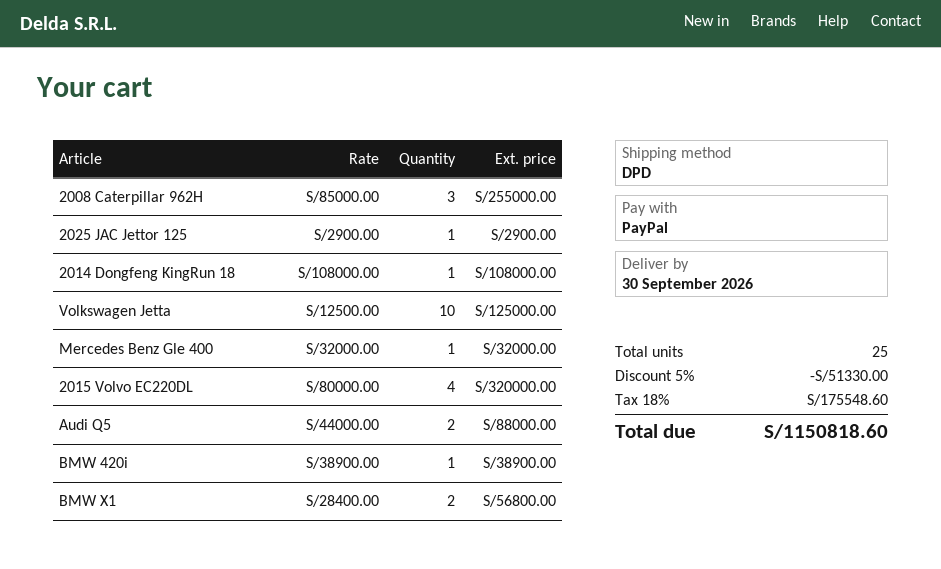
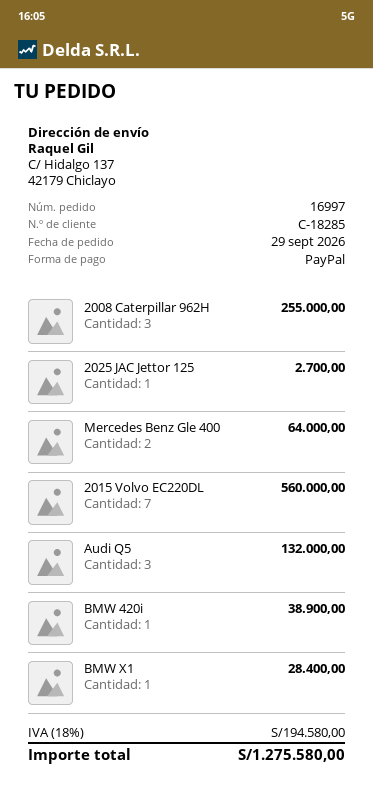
2025 JAC Jettor 125: 1 for 2900.00 -> 1 for 2700.00
2014 Dongfeng KingRun 18: 1 for 108000.00 -> none
Volkswagen Jetta: 10 for 125000.00 -> none
Mercedes Benz Gle 400: 1 for 32000.00 -> 2 for 64000.00
2015 Volvo EC220DL: 4 for 320000.00 -> 7 for 560000.00
Audi Q5: 2 for 88000.00 -> 3 for 132000.00
BMW X1: 2 for 56800.00 -> 1 for 28400.00
discount: 5% = 51330.00 -> none
tax: 18% = 175548.60 -> 18% = 194580.00
total: 1150818.60 -> 1275580.00

